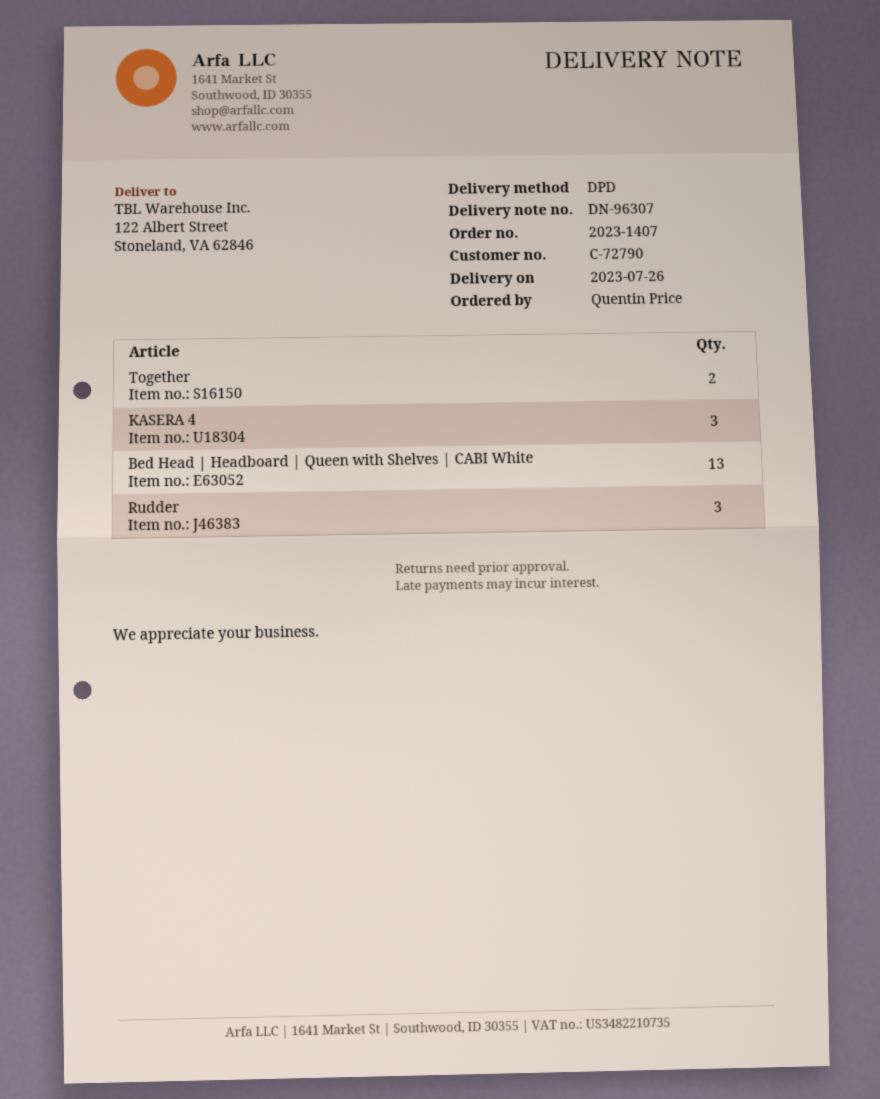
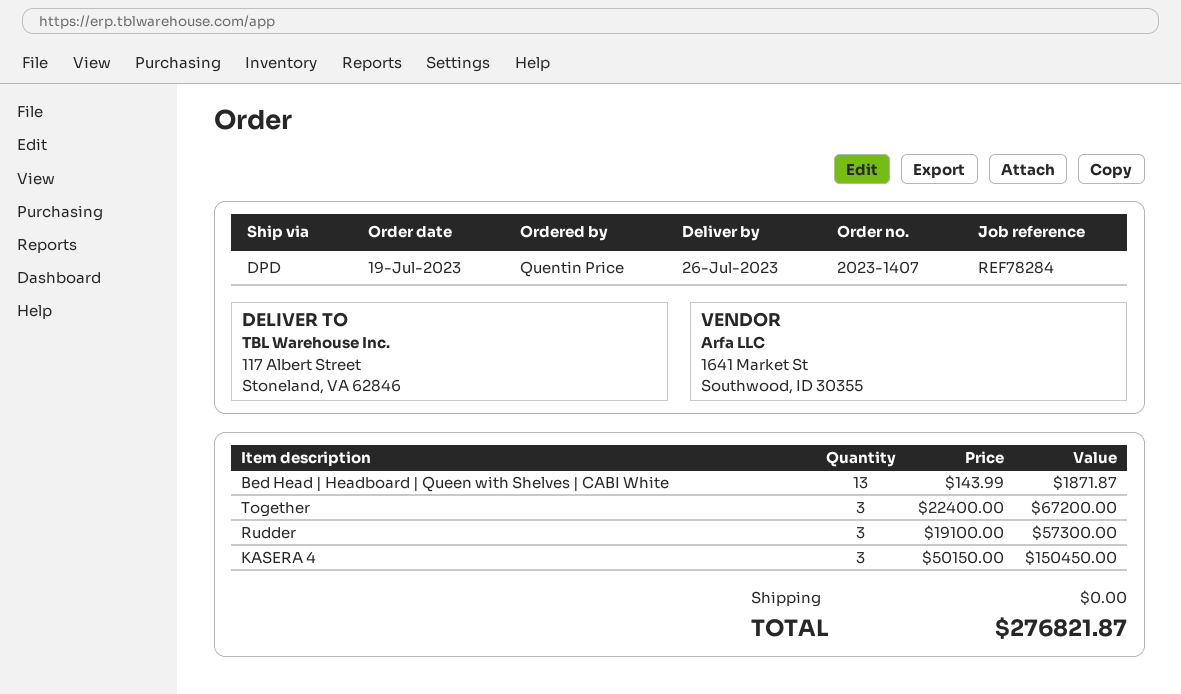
ship to: 122 Albert Street, Stoneland, VA 62846 -> 117 Albert Street, Stoneland, VA 62846
Together: 2 -> 3

